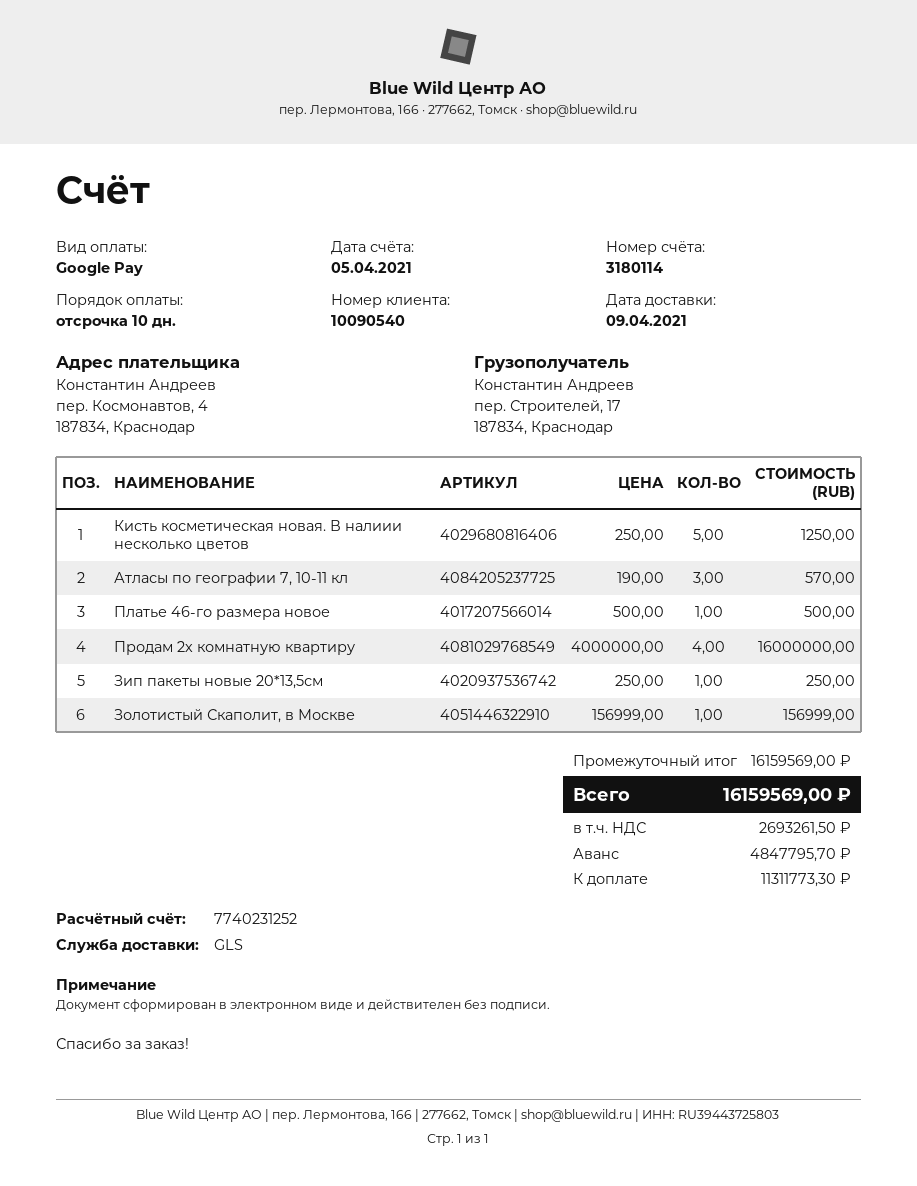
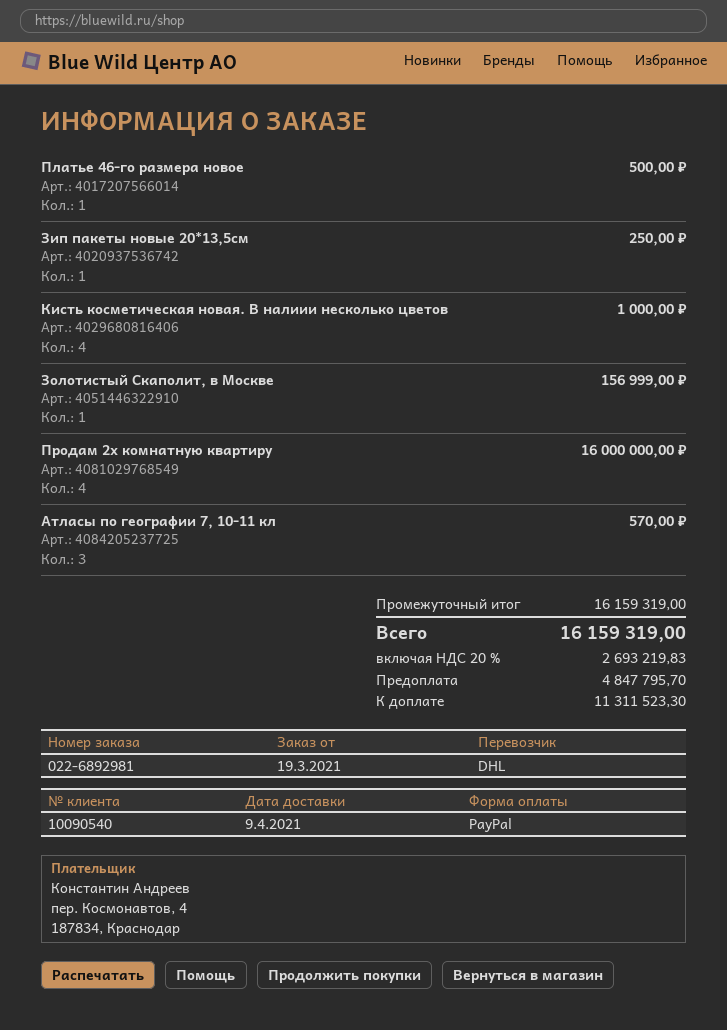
payment method: Google Pay -> PayPal
shipping method: GLS -> DHL
Кисть косметическая новая. В налиии несколько цветов: 5 for 1250.00 -> 4 for 1000.00
subtotal: 16159569.00 -> 16159319.00
tax: 2693261.50 -> 2693219.83
total: 16159569.00 -> 16159319.00
balance: 11311773.30 -> 11311523.30

